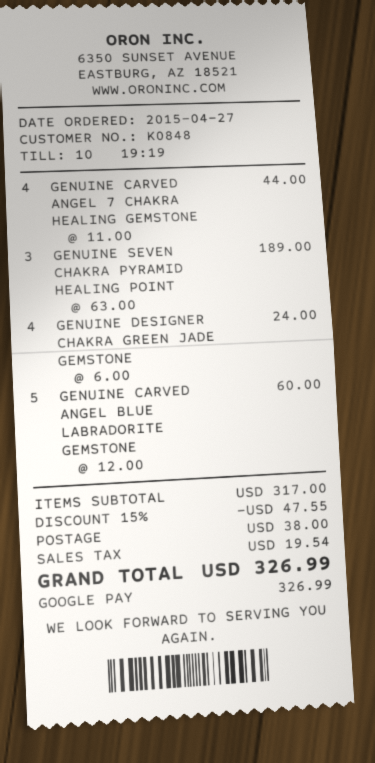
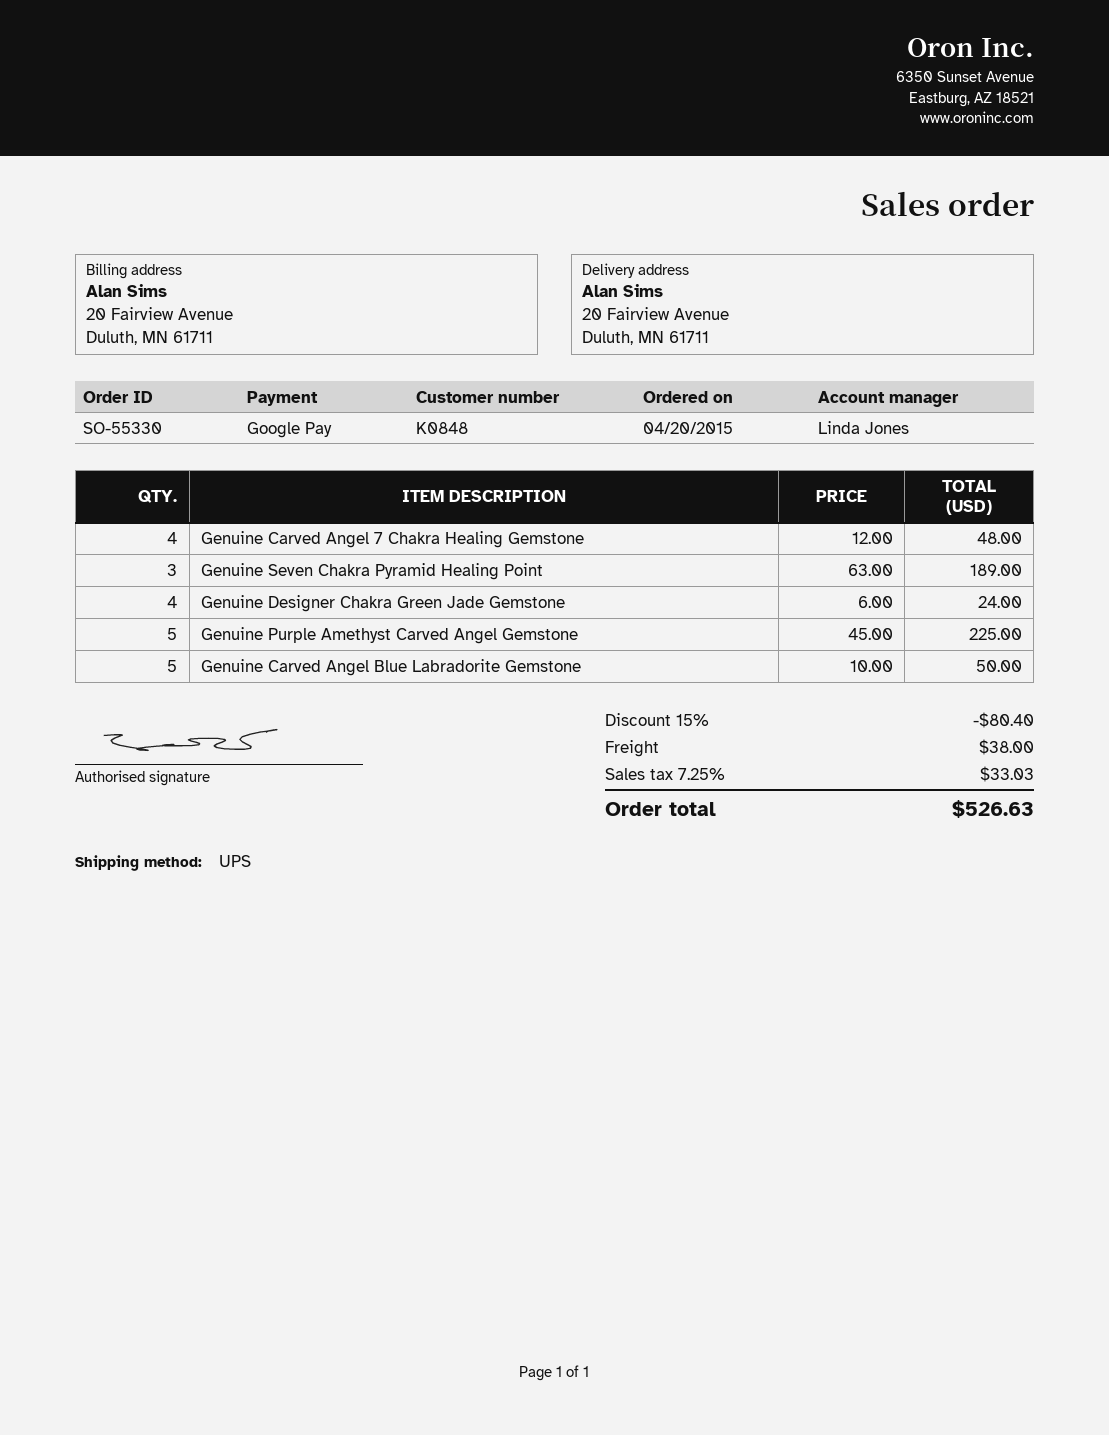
order date: 2015-04-27 -> 2015-04-20
GENUINE CARVED ANGEL 7 CHAKRA HEALING GEMSTONE: 4 x 11.00 = 44.00 -> 4 x 12.00 = 48.00
GENUINE CARVED ANGEL BLUE LABRADORITE GEMSTONE: 5 x 12.00 = 60.00 -> 5 x 10.00 = 50.00
Genuine Purple Amethyst Carved Angel Gemstone: none -> 5 x 45.00 = 225.00
discount: 15% = 47.55 -> 15% = 80.40
tax: 19.54 -> 33.03
total: 326.99 -> 526.63

